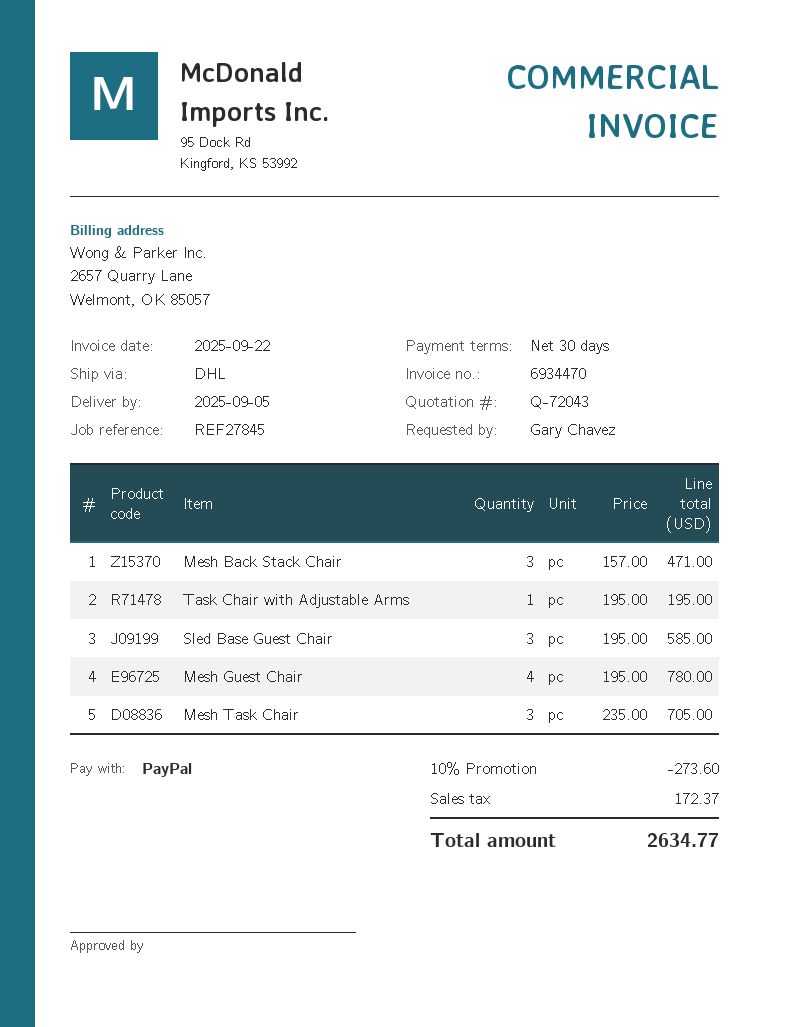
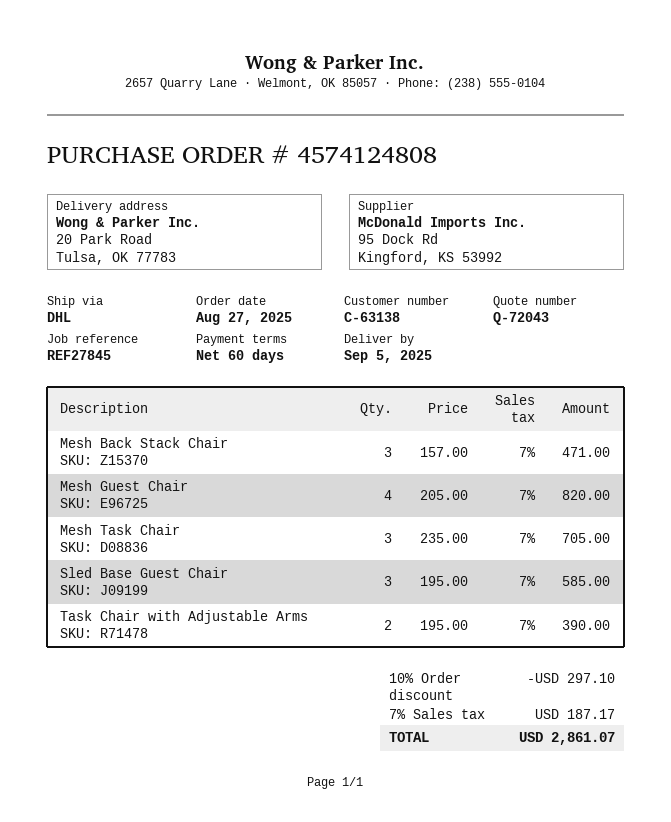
payment terms: 30 days -> 60 days
Task Chair with Adjustable Arms: 1 x 195.00 = 195.00 -> 2 x 195.00 = 390.00
Mesh Guest Chair: 4 x 195.00 = 780.00 -> 4 x 205.00 = 820.00
discount: 10% = 273.60 -> 10% = 297.10
tax: 172.37 -> 187.17
total: 2634.77 -> 2861.07

